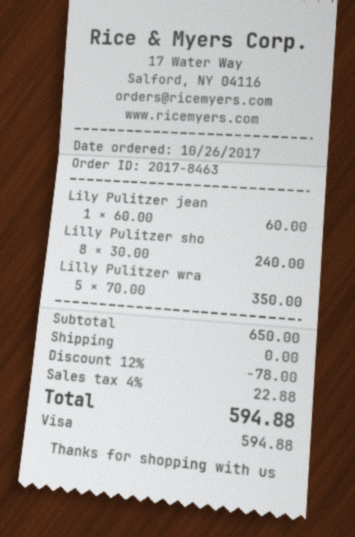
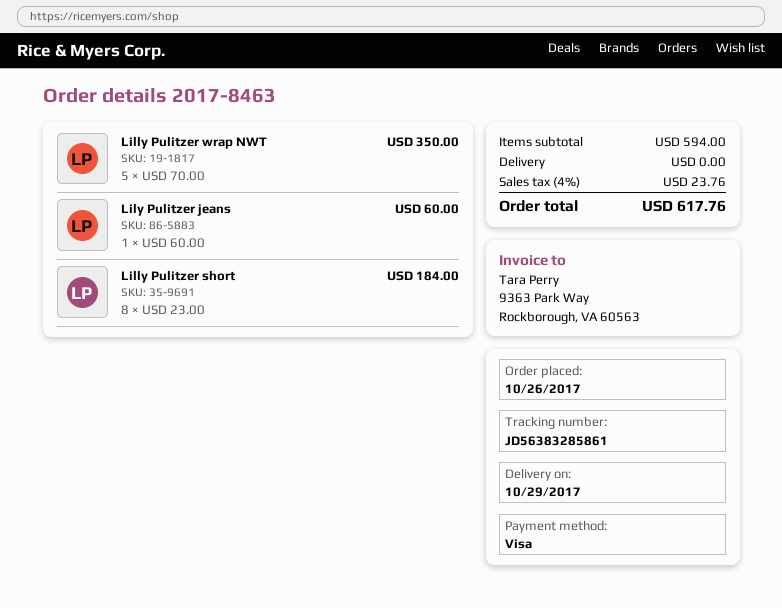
Lilly Pulitzer sho: 8 x 30.00 = 240.00 -> 8 x 23.00 = 184.00
subtotal: 650.00 -> 594.00
discount: 12% = 78.00 -> none
tax: 4% = 22.88 -> 4% = 23.76
total: 594.88 -> 617.76

